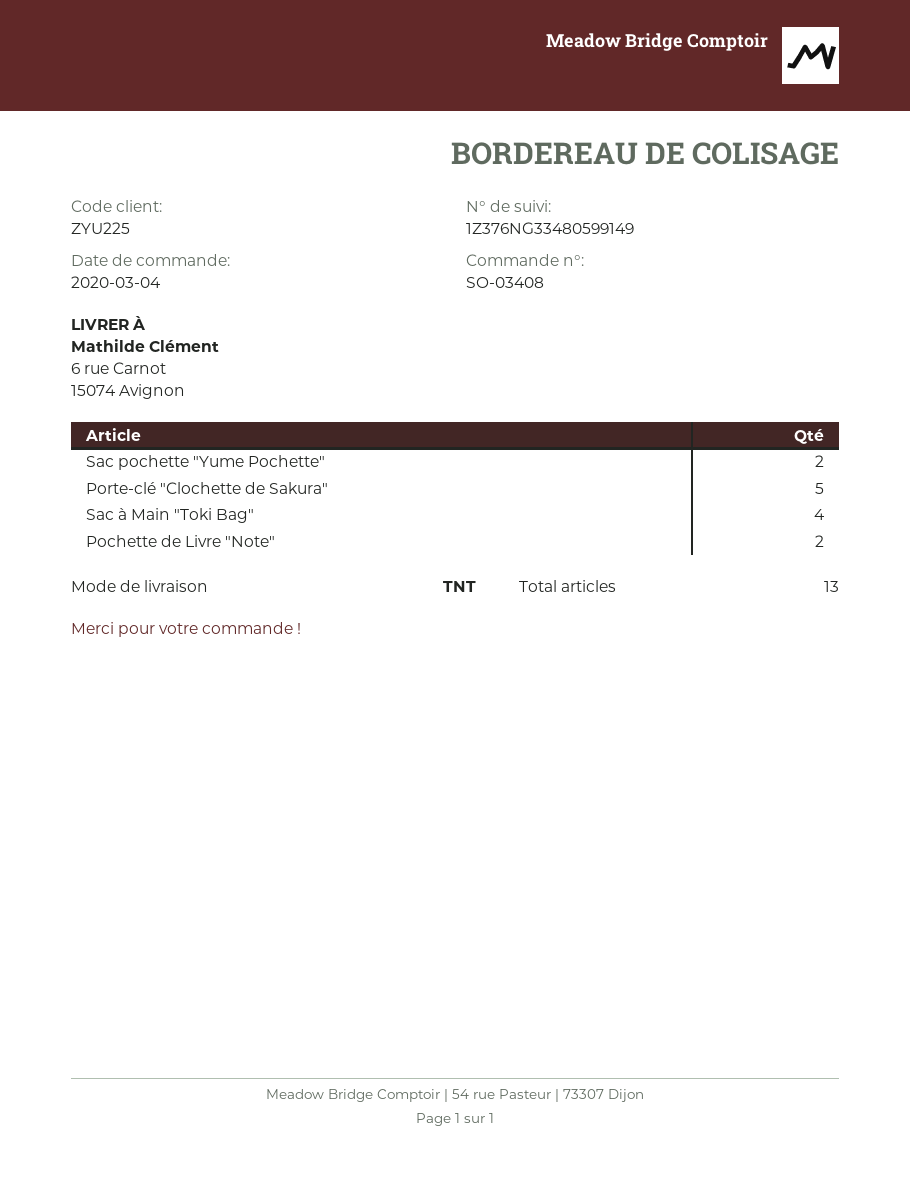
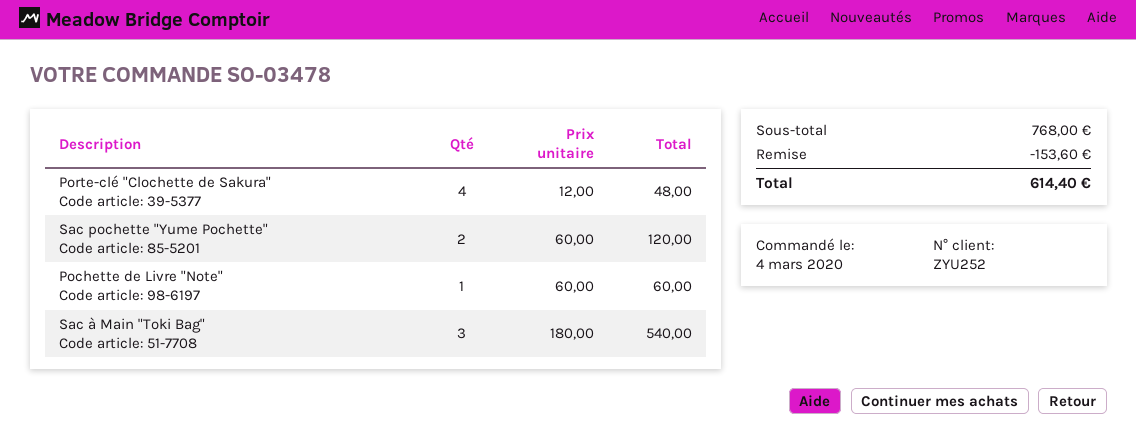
order number: SO-03408 -> SO-03478
customer number: ZYU225 -> ZYU252
Porte-clé "Clochette de Sakura": 5 -> 4
Sac à Main "Toki Bag": 4 -> 3
Pochette de Livre "Note": 2 -> 1

